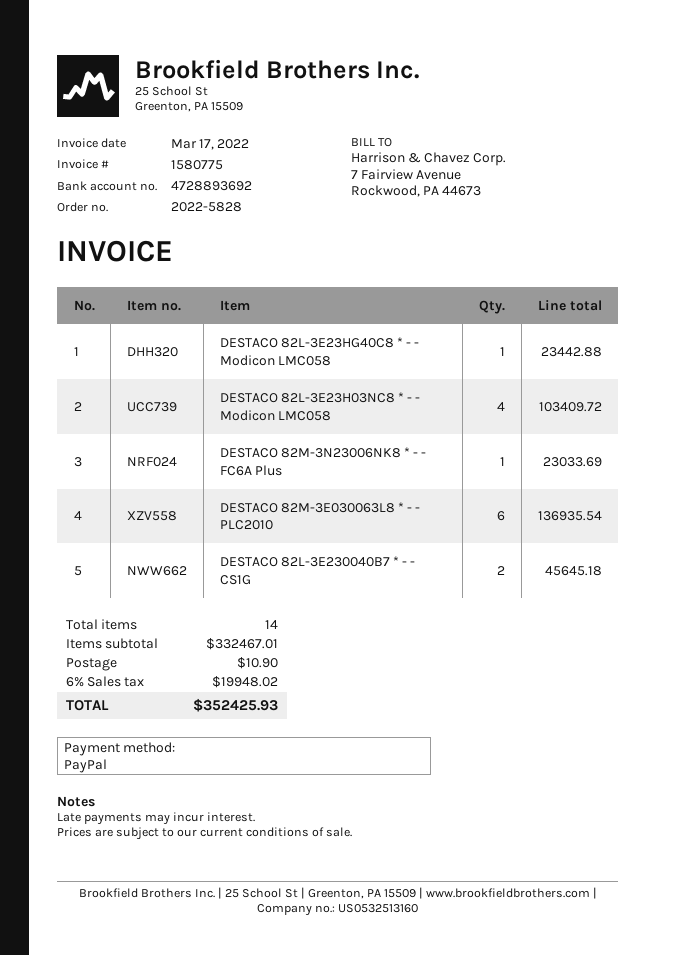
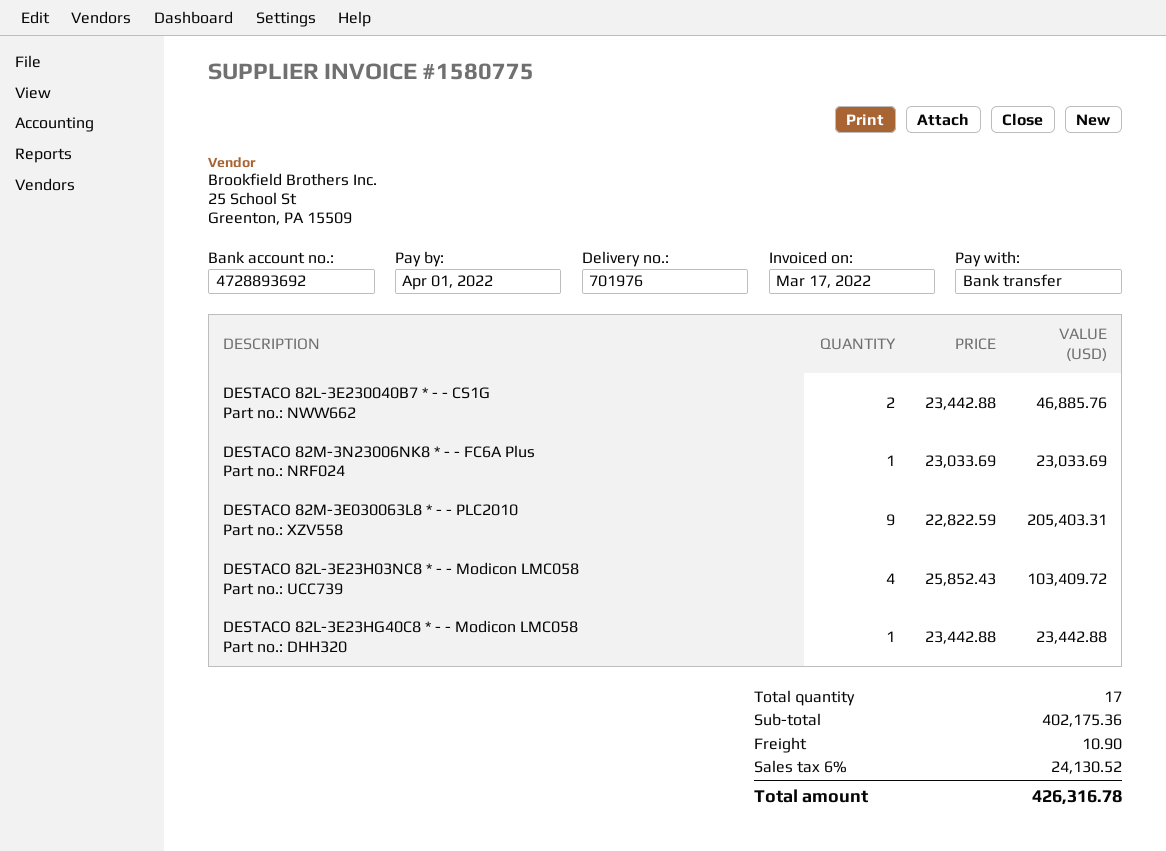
payment method: PayPal -> bank transfer
DESTACO 82M-3E030063L8 * - - PLC2010: 6 for 136935.54 -> 9 for 205403.31
DESTACO 82L-3E230040B7 * - - CS1G: 2 for 45645.18 -> 2 for 46885.76
total quantity: 14 -> 17
subtotal: 332467.01 -> 402175.36
tax: 6% = 19948.02 -> 6% = 24130.52
total: 352425.93 -> 426316.78

